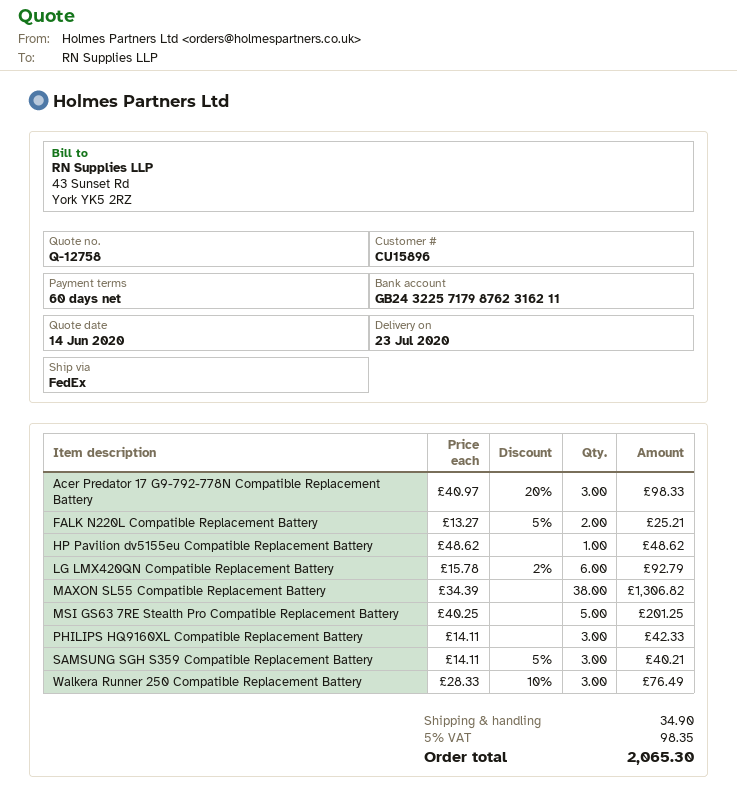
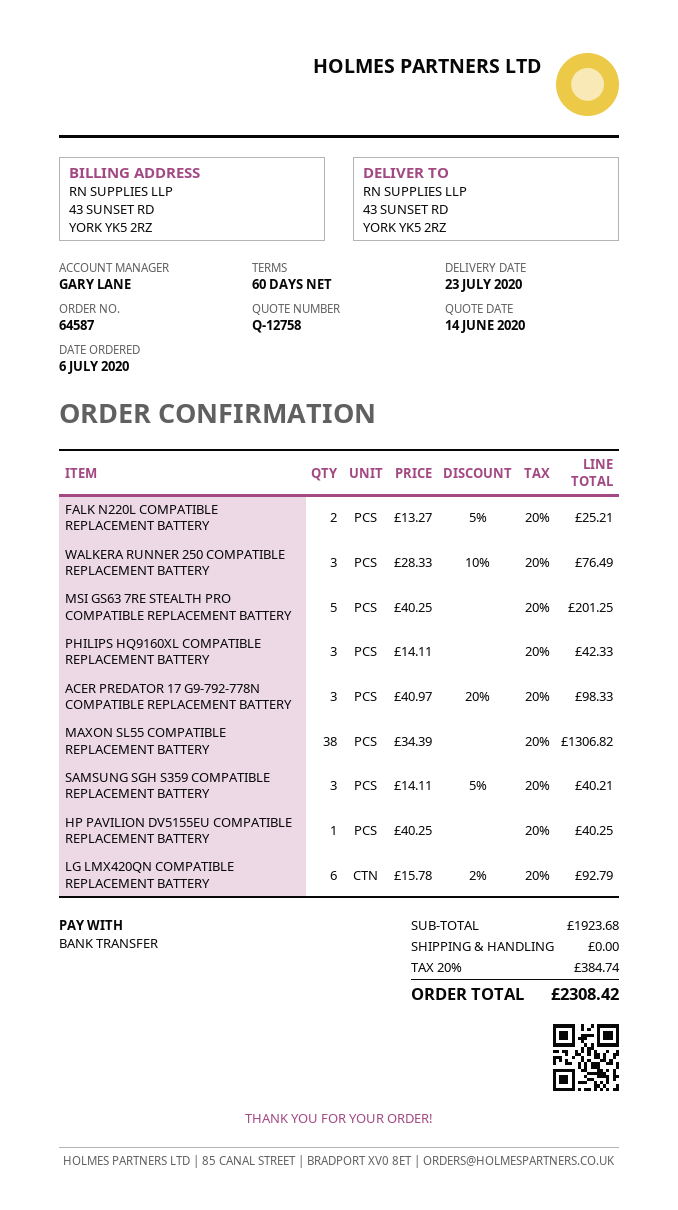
HP Pavilion dv5155eu Compatible Replacement Battery: 1 x 48.62 = 48.62 -> 1 x 40.25 = 40.25
shipping: 34.90 -> 0.00
tax: 5% = 98.35 -> 20% = 384.74
total: 2065.30 -> 2308.42

